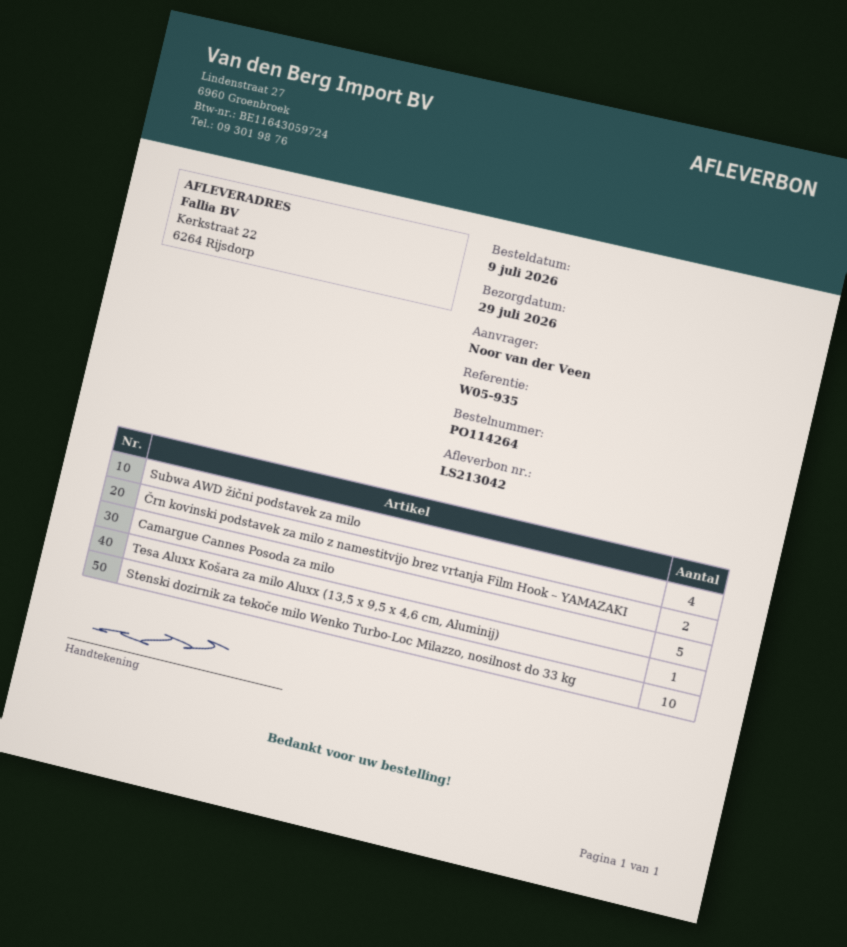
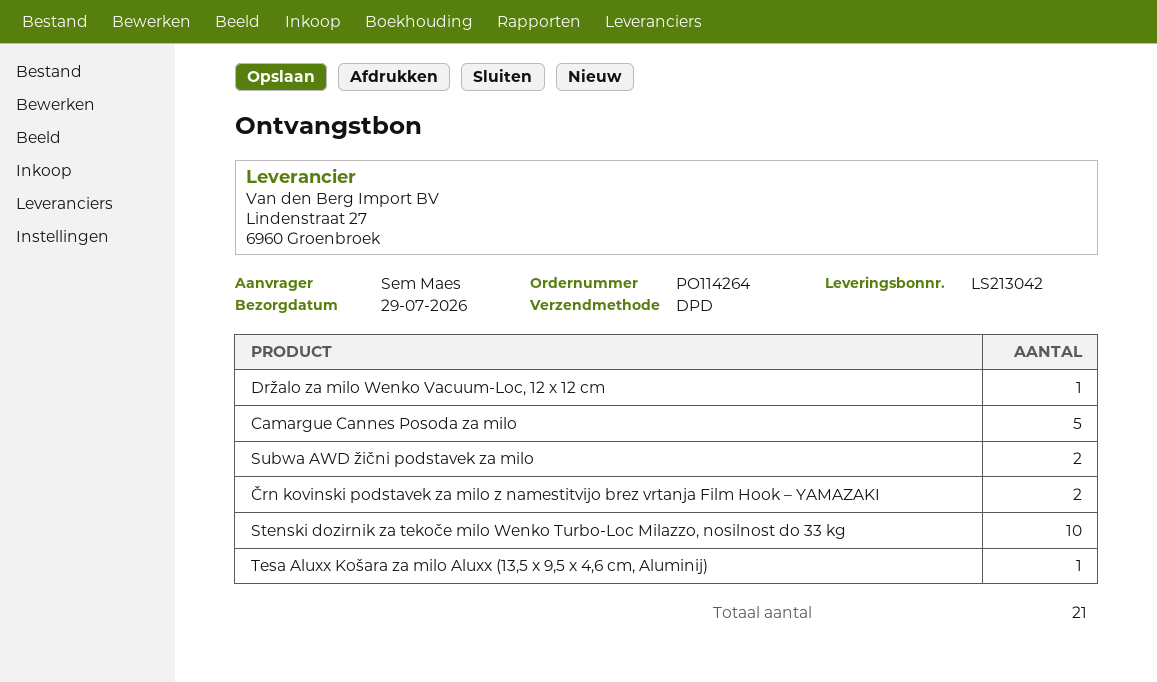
ordered by: Noor van der Veen -> Sem Maes
Subwa AWD žični podstavek za milo: 4 -> 2
Držalo za milo Wenko Vacuum-Loc, 12 x 12 cm: none -> 1

